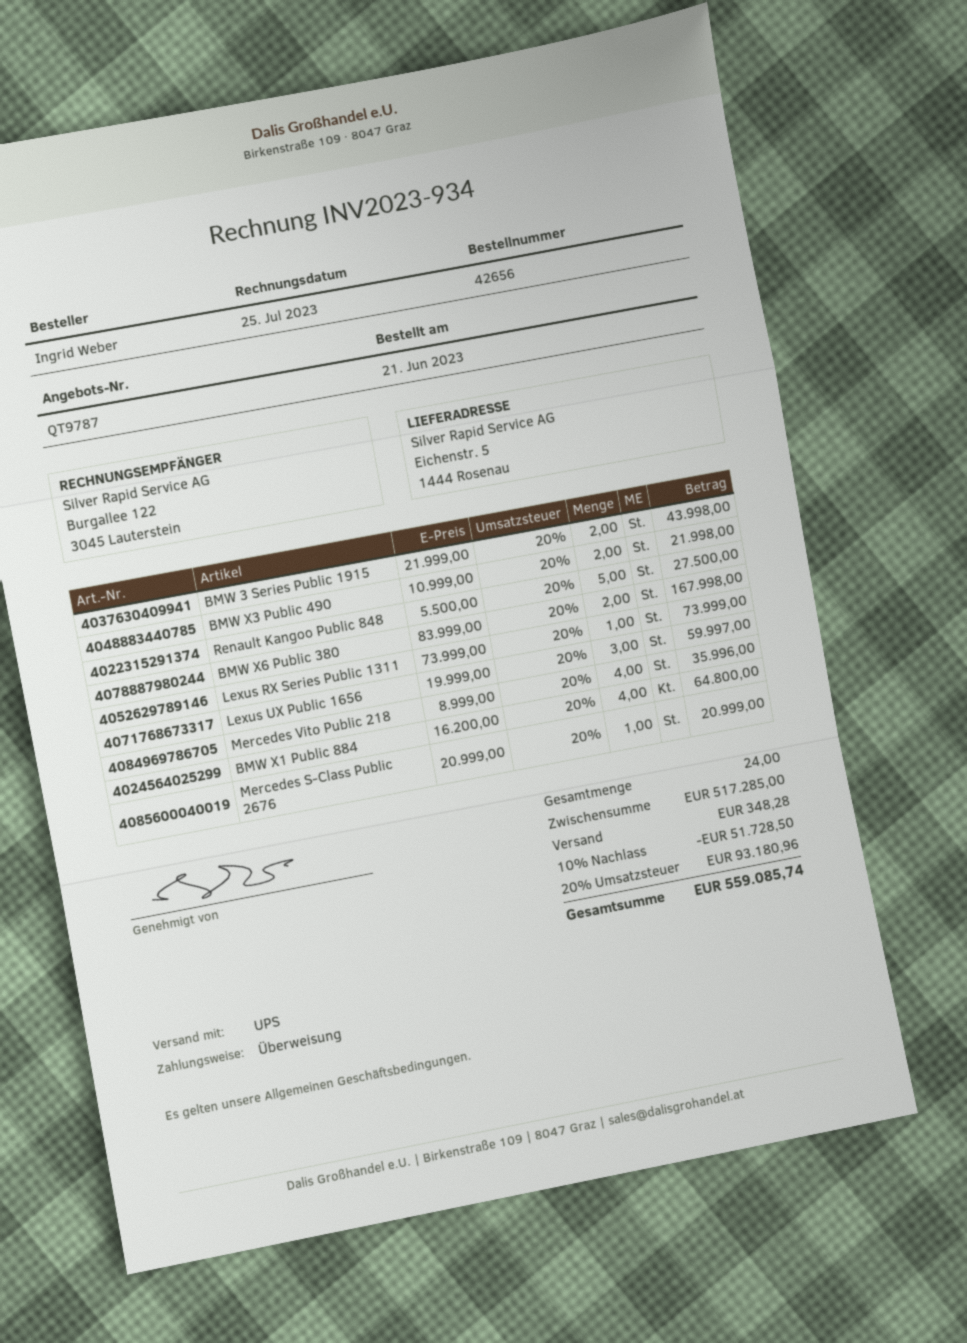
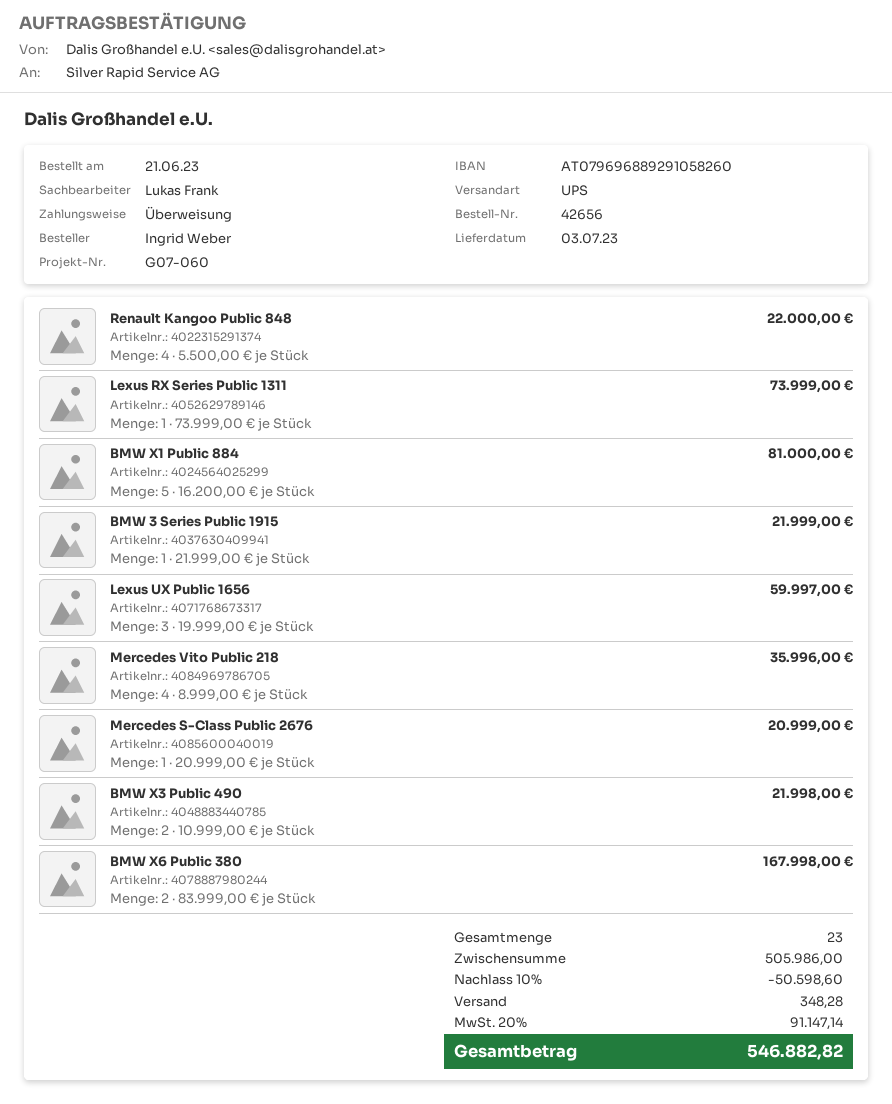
BMW 3 Series Public 1915: 2 x 21999.00 = 43998.00 -> 1 x 21999.00 = 21999.00
Renault Kangoo Public 848: 5 x 5500.00 = 27500.00 -> 4 x 5500.00 = 22000.00
BMW X1 Public 884: 4 x 16200.00 = 64800.00 -> 5 x 16200.00 = 81000.00
total quantity: 24 -> 23
subtotal: 517285.00 -> 505986.00
discount: 10% = 51728.50 -> 10% = 50598.60
tax: 20% = 93180.96 -> 20% = 91147.14
total: 559085.74 -> 546882.82

